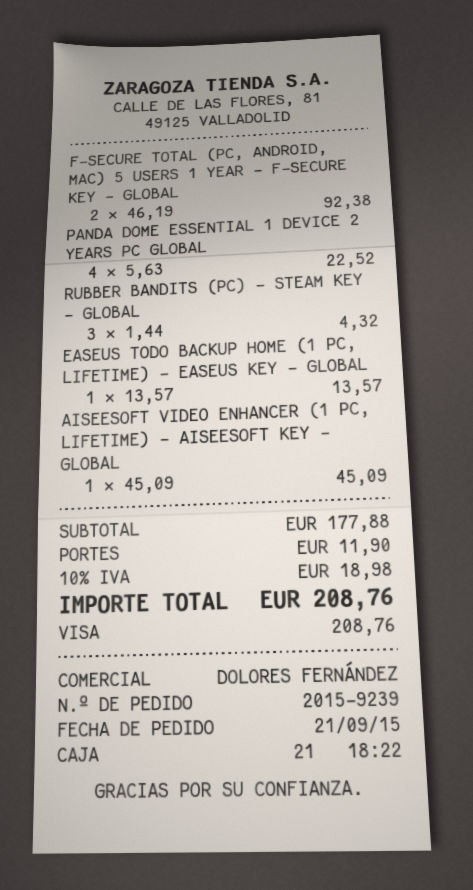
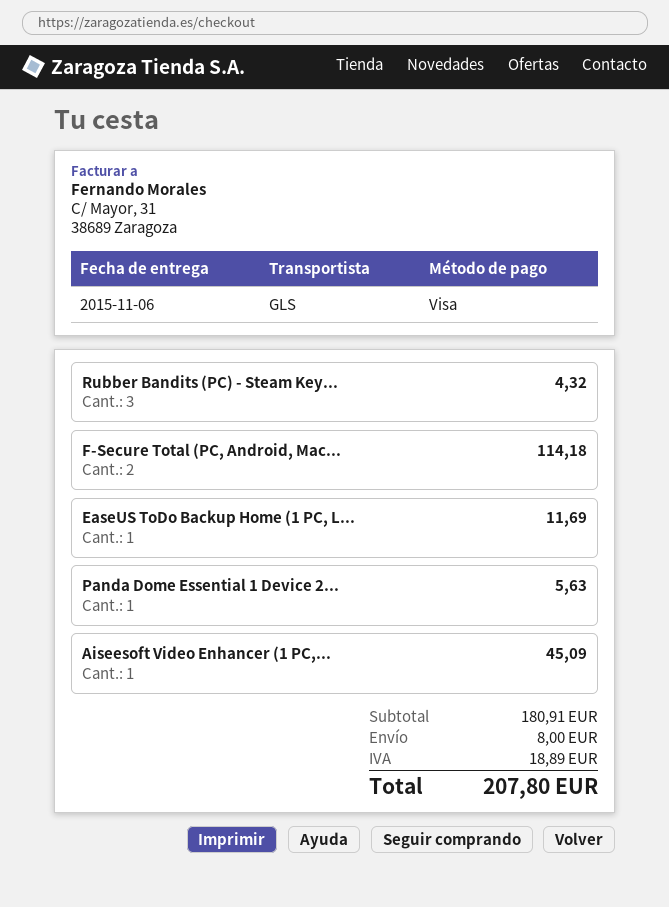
F‑SECURE TOTAL (PC, ANDROID, MAC) 5 USERS 1 YEAR - F-SECURE KEY - GLOBAL: 2 for 92.38 -> 2 for 114.18
PANDA DOME ESSENTIAL 1 DEVICE 2 YEARS PC GLOBAL: 4 for 22.52 -> 1 for 5.63
EASEUS TODO BACKUP HOME (1 PC, LIFETIME) - EASEUS KEY - GLOBAL: 1 for 13.57 -> 1 for 11.69
subtotal: 177.88 -> 180.91
shipping: 11.90 -> 8.00
tax: 18.98 -> 18.89
total: 208.76 -> 207.80

